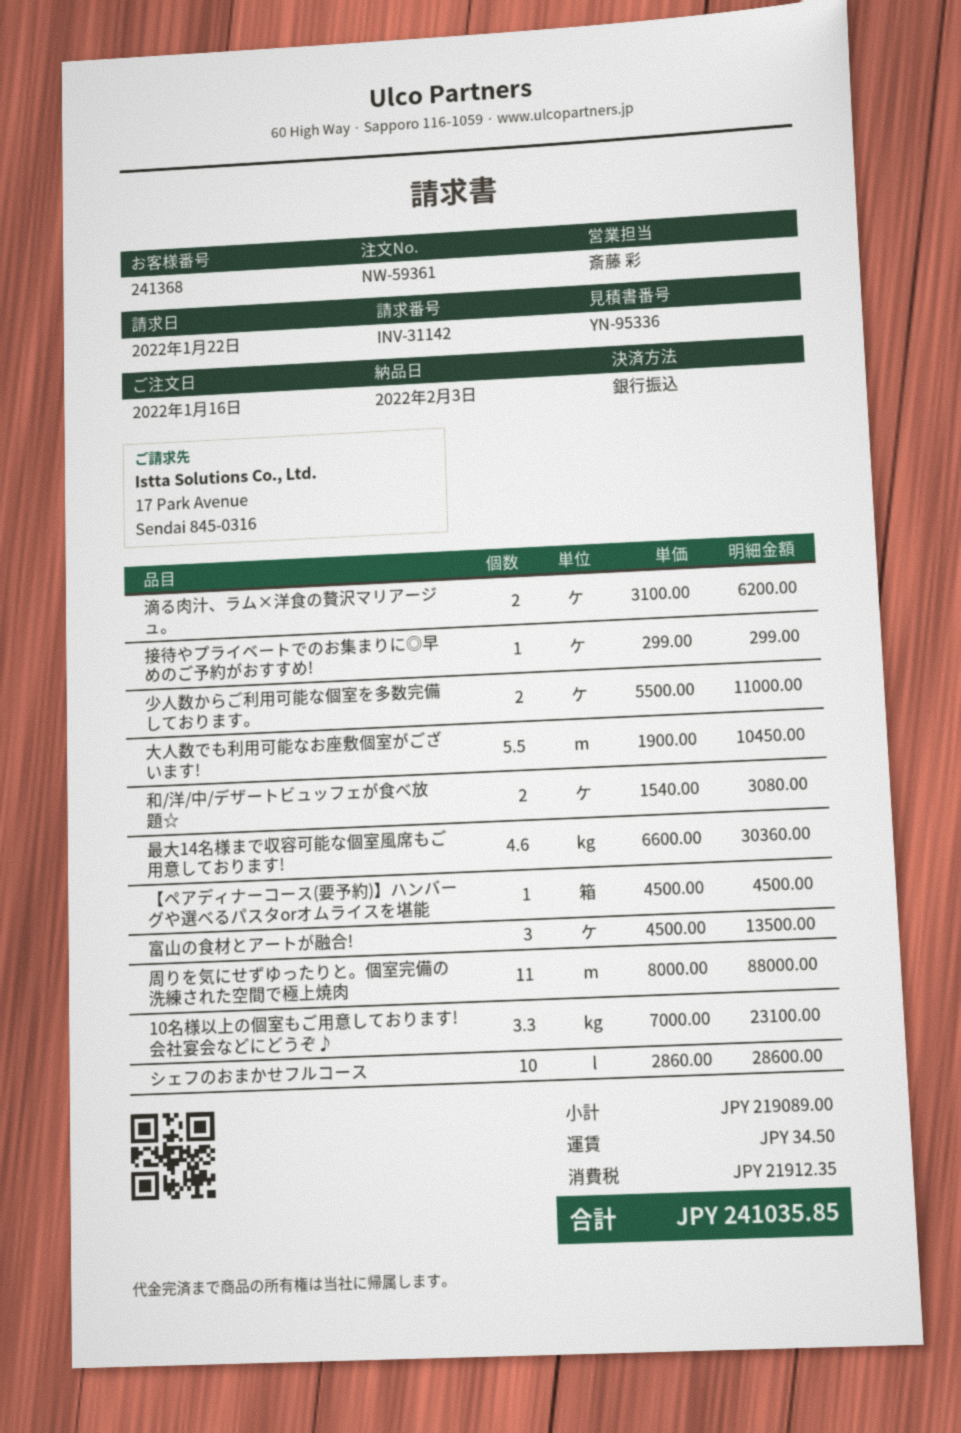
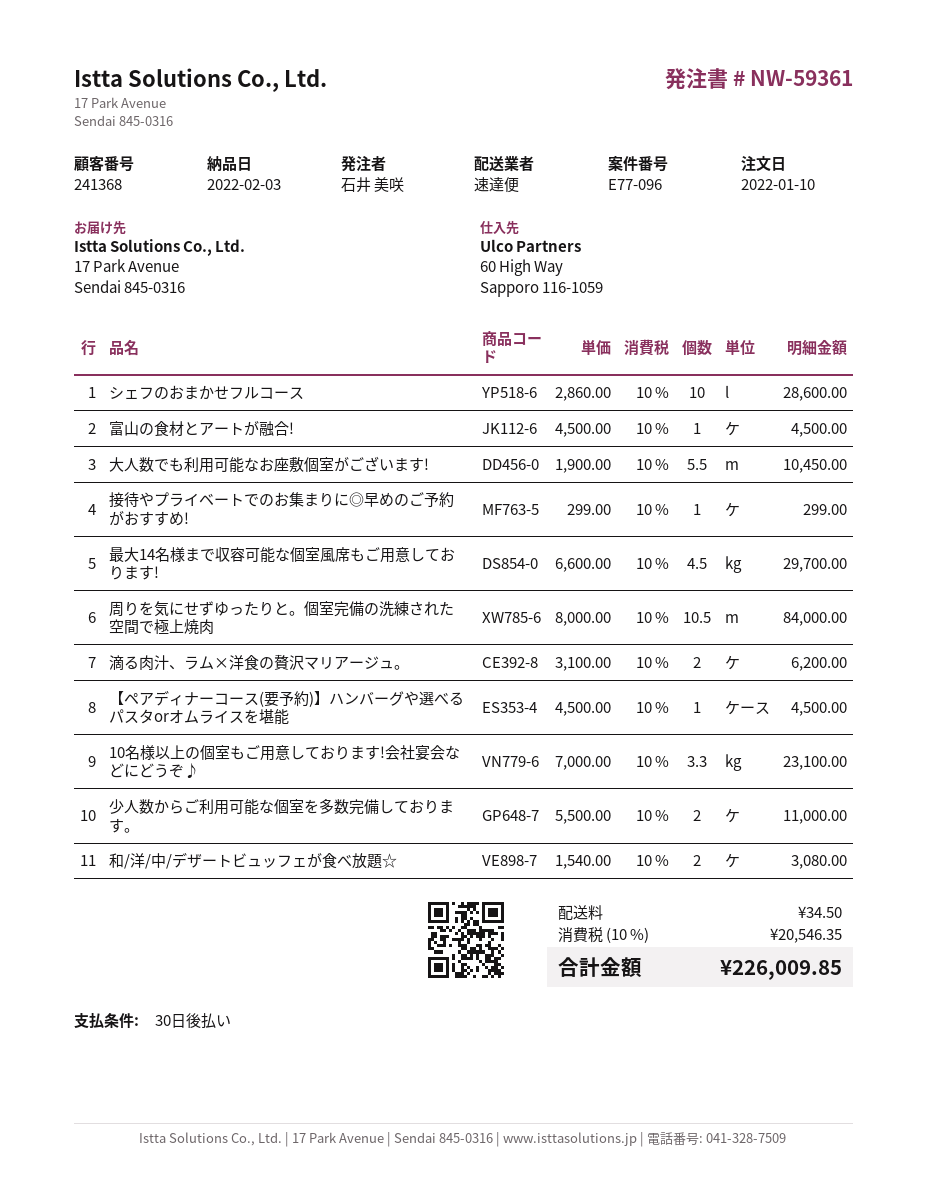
order date: 2022-01-16 -> 2022-01-10
最大14名様まで収容可能な個室風席もご用意しております!: 4.6 x 6600.00 = 30360.00 -> 4.5 x 6600.00 = 29700.00
富山の食材とアートが融合!: 3 x 4500.00 = 13500.00 -> 1 x 4500.00 = 4500.00
周りを気にせずゆったりと。個室完備の洗練された空間で極上焼肉: 11 x 8000.00 = 88000.00 -> 10.5 x 8000.00 = 84000.00
tax: 21912.35 -> 20546.35
total: 241035.85 -> 226009.85

